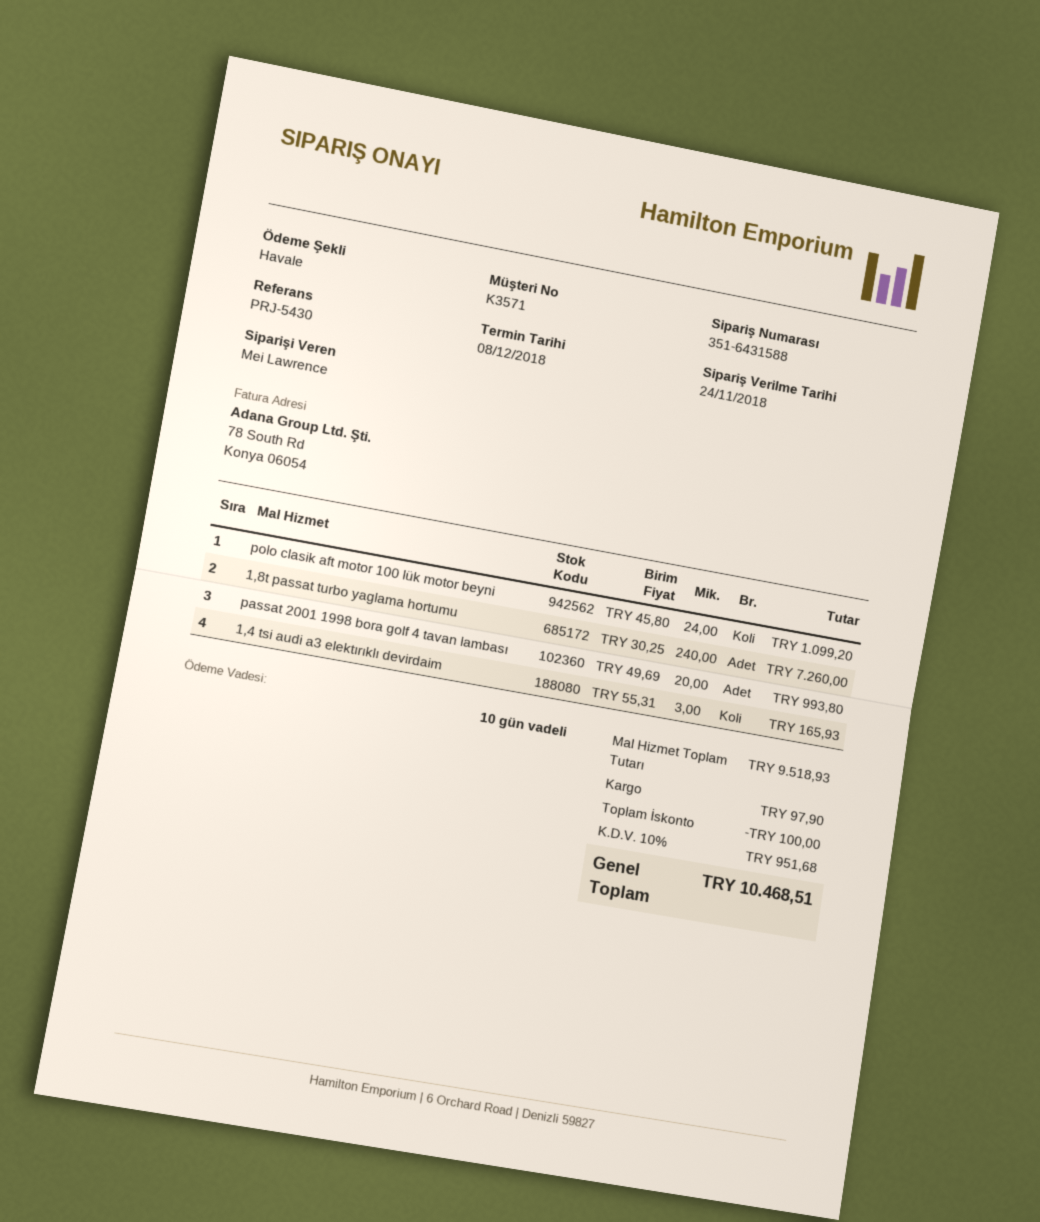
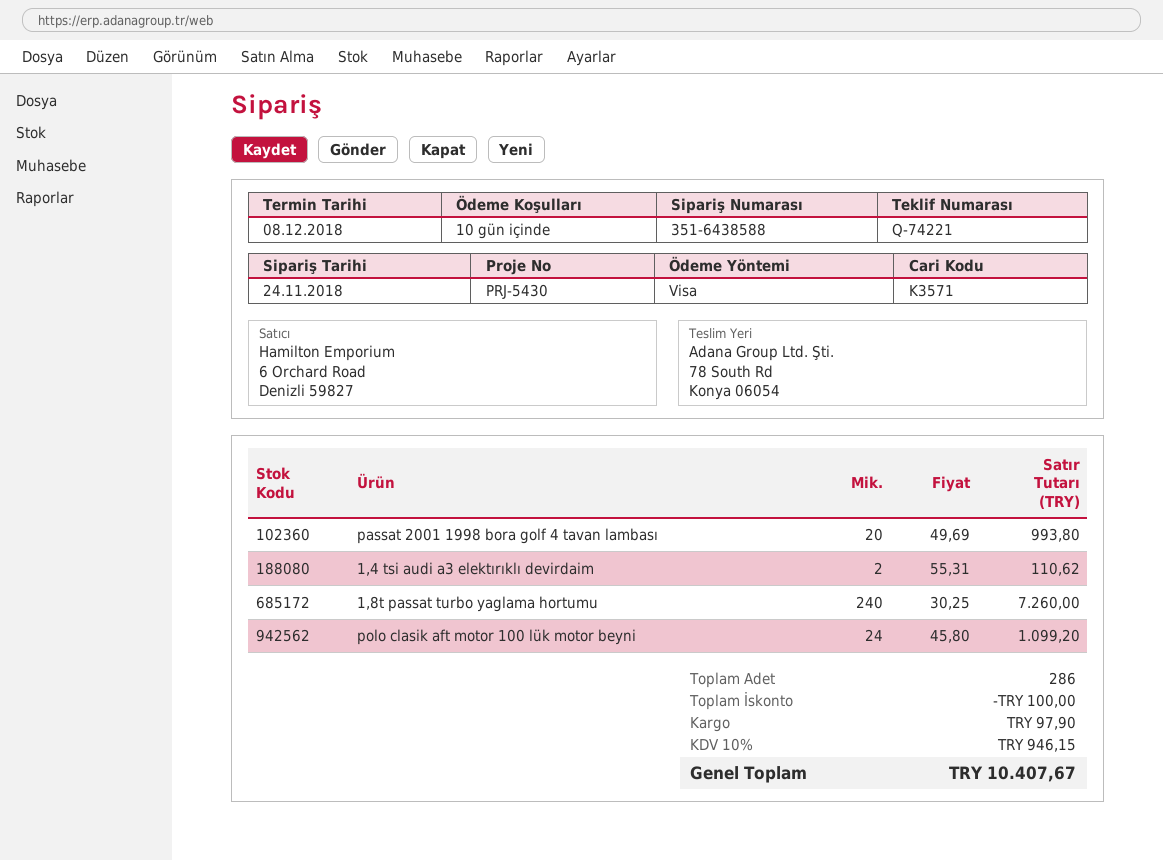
order number: 351-6431588 -> 351-6438588
payment method: bank transfer -> Visa
1,4 tsi audi a3 elektırıklı devirdaim: 3 x 55.31 = 165.93 -> 2 x 55.31 = 110.62
tax: 10% = 951.68 -> 10% = 946.15
total: 10468.51 -> 10407.67

